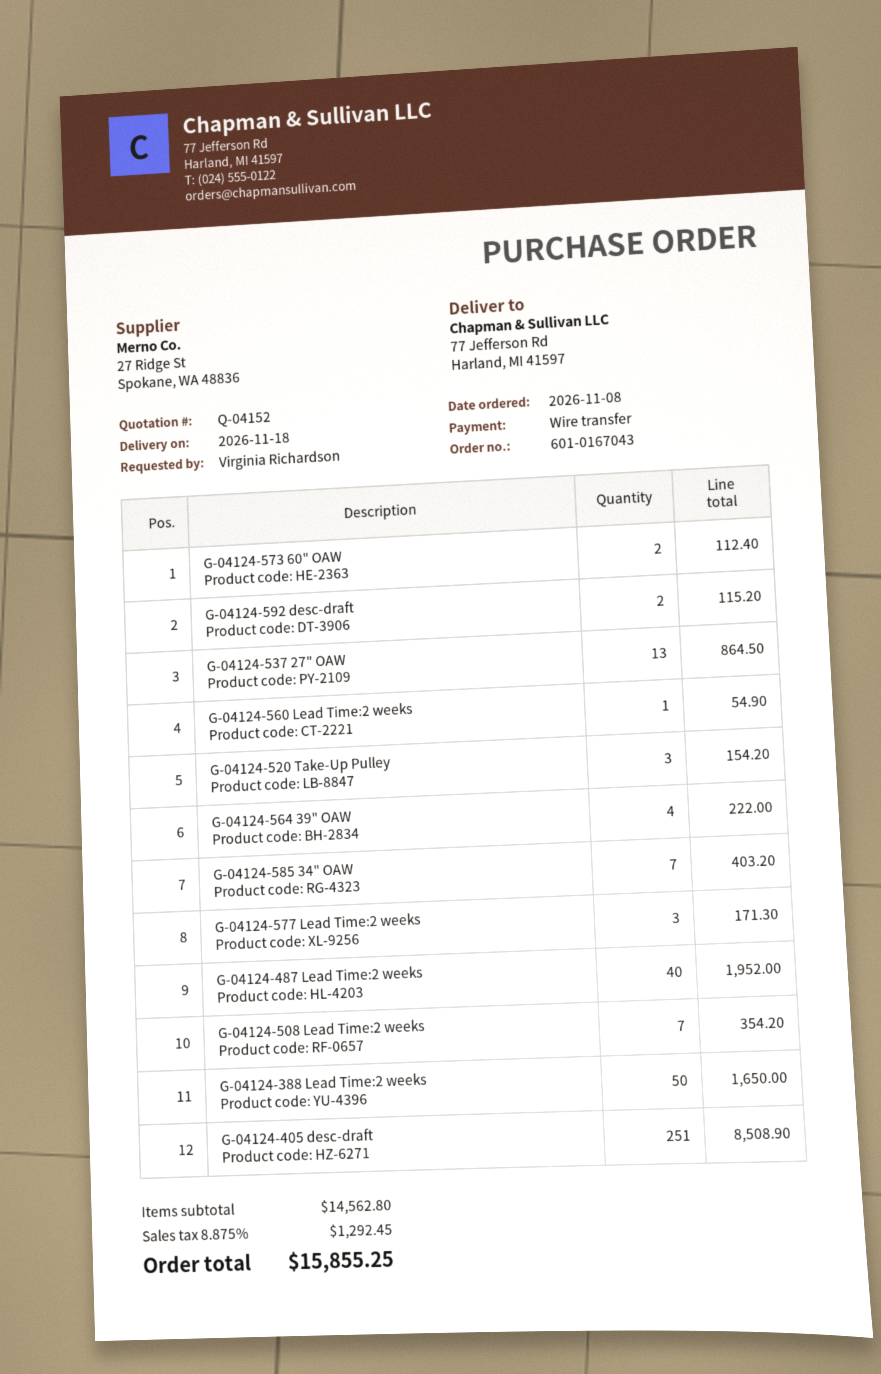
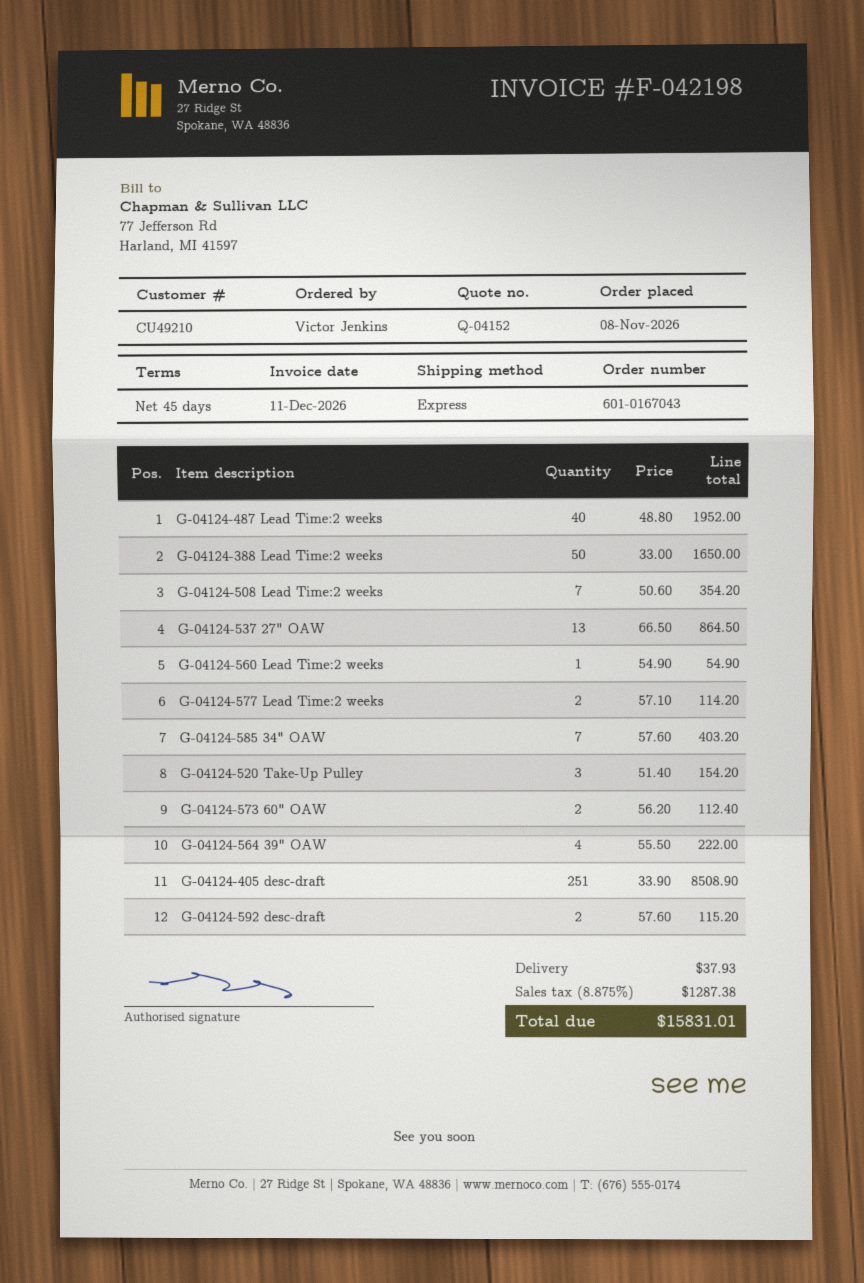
ordered by: Virginia Richardson -> Victor Jenkins
G-04124-577 Lead Time:2 weeks: 3 for 171.30 -> 2 for 114.20
shipping: none -> 37.93
tax: 8.875% = 1292.45 -> 8.875% = 1287.38
total: 15855.25 -> 15831.01

